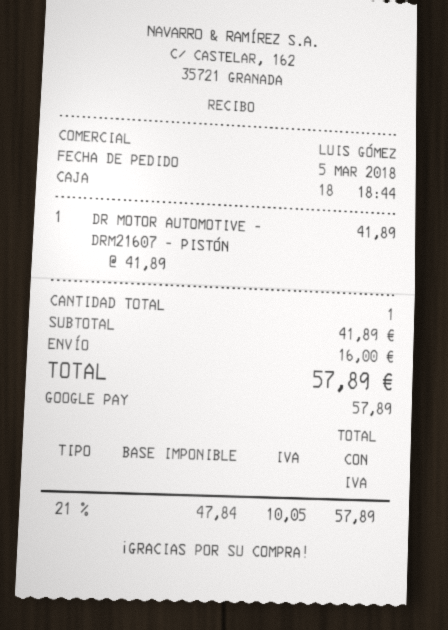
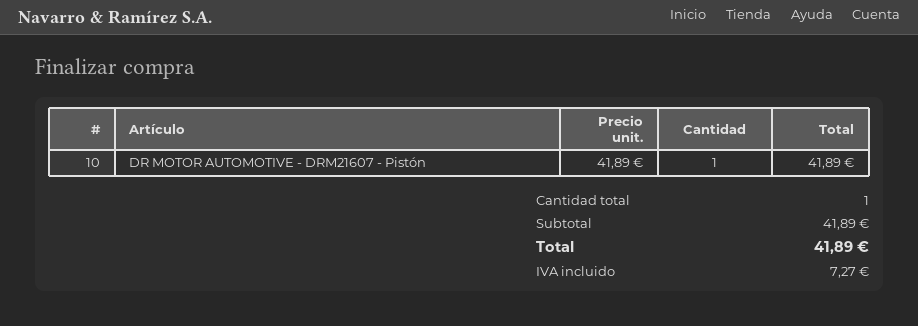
shipping: 16.00 -> none
tax: 10.05 -> 7.27
total: 57.89 -> 41.89

